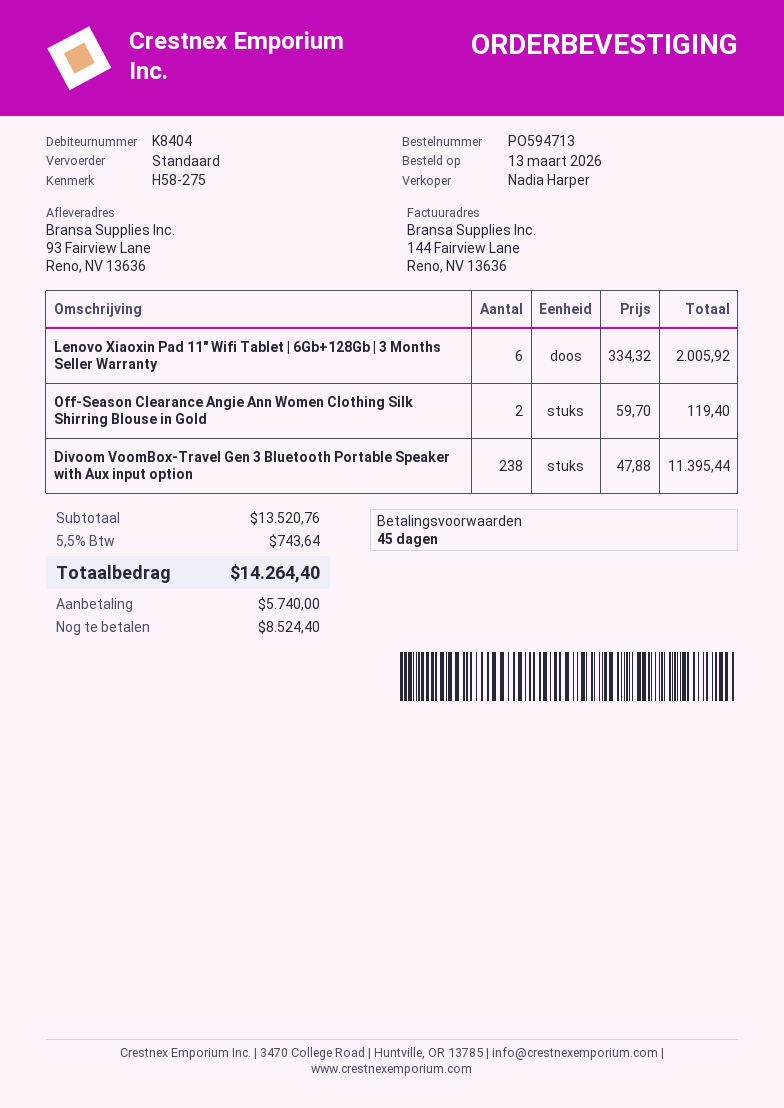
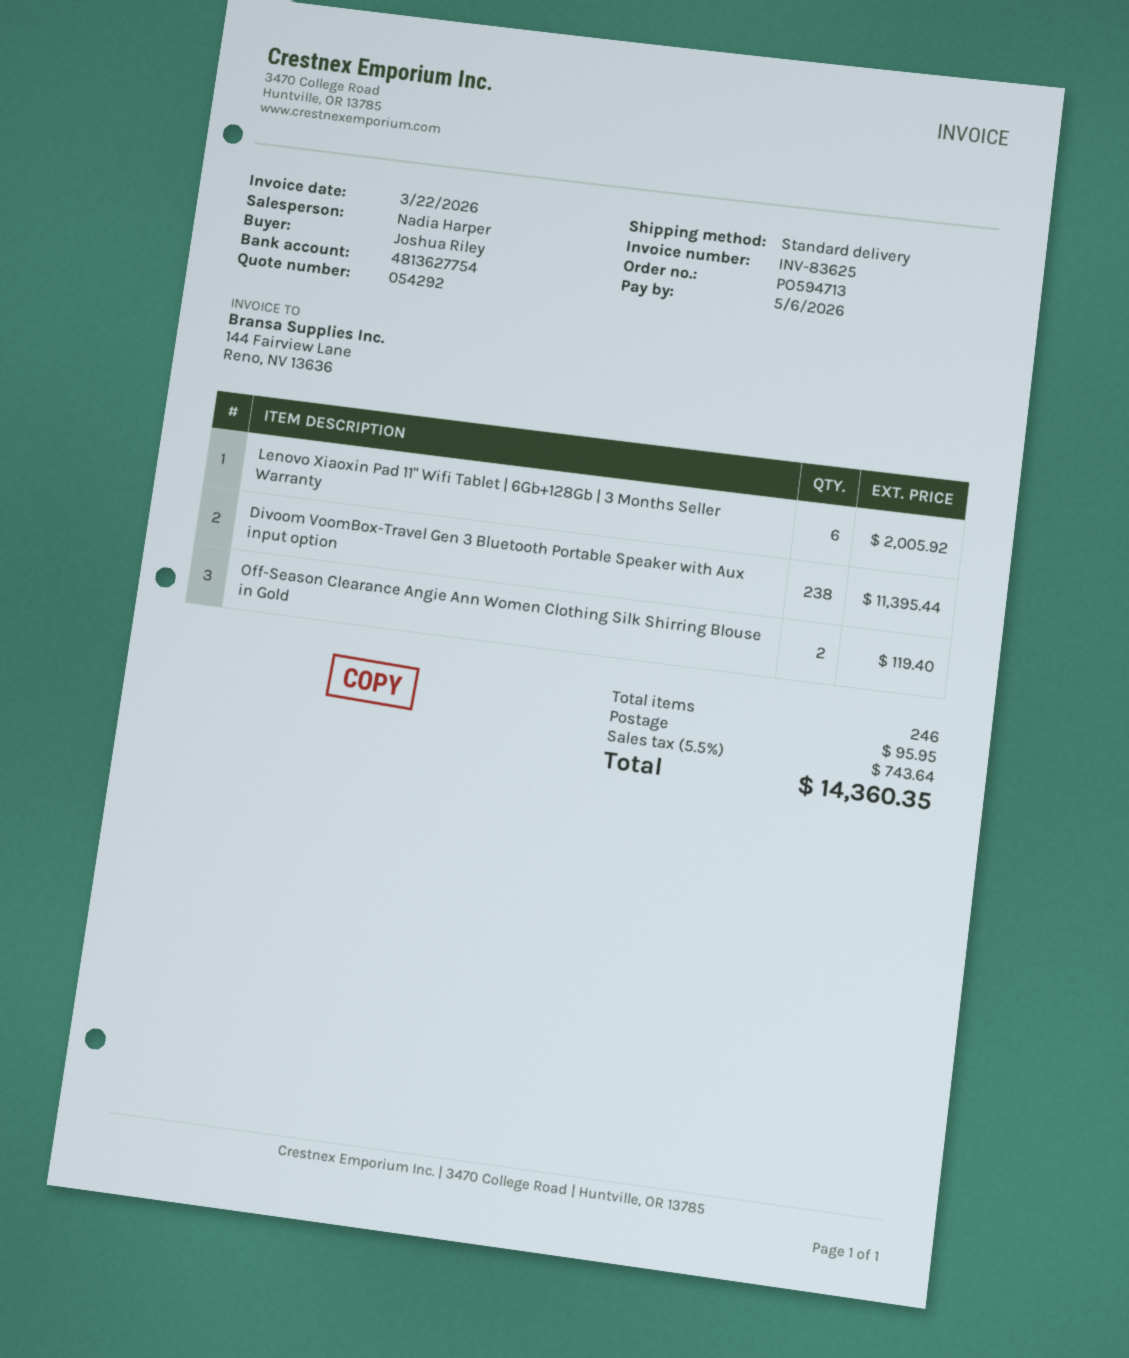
shipping: none -> 95.95
total: 14264.40 -> 14360.35

